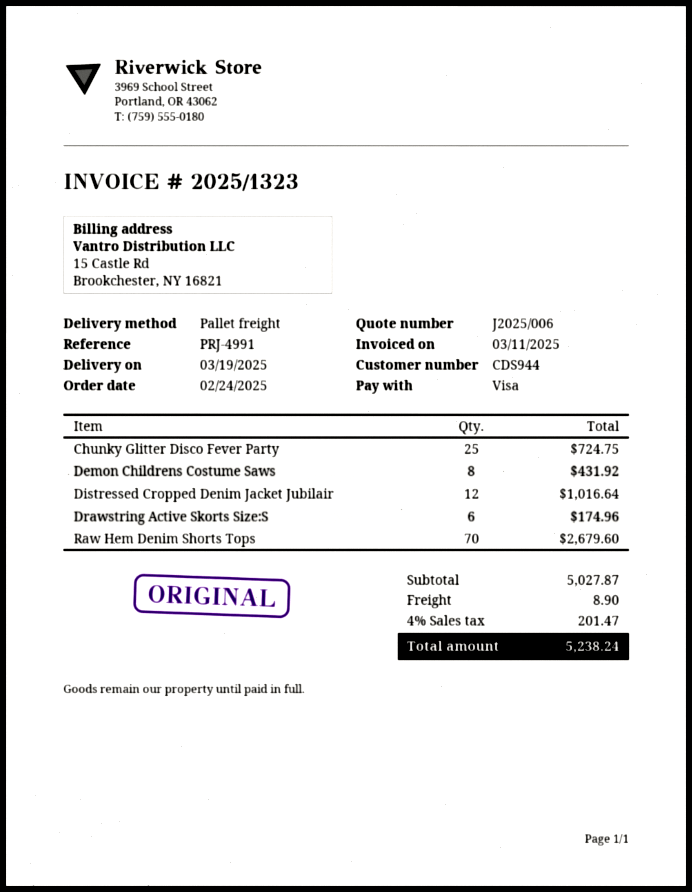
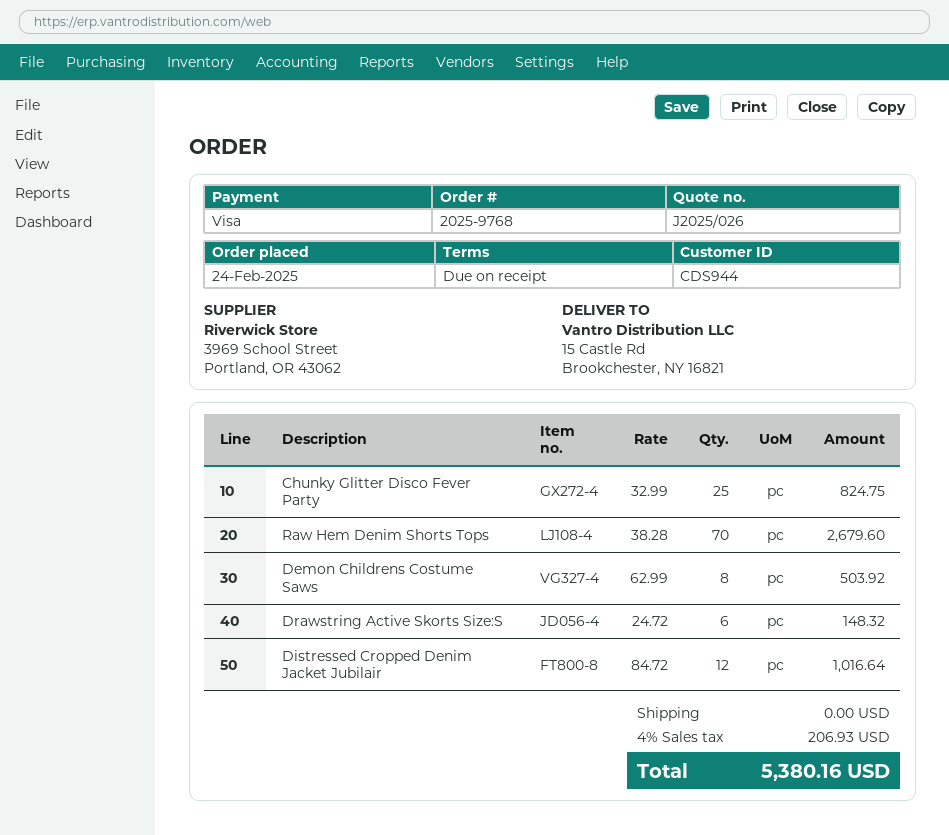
quote number: J2025/006 -> J2025/026
Chunky Glitter Disco Fever Party: 25 for 724.75 -> 25 for 824.75
Demon Childrens Costume Saws: 8 for 431.92 -> 8 for 503.92
Drawstring Active Skorts Size:S: 6 for 174.96 -> 6 for 148.32
shipping: 8.90 -> 0.00
tax: 4% = 201.47 -> 4% = 206.93
total: 5238.24 -> 5380.16

